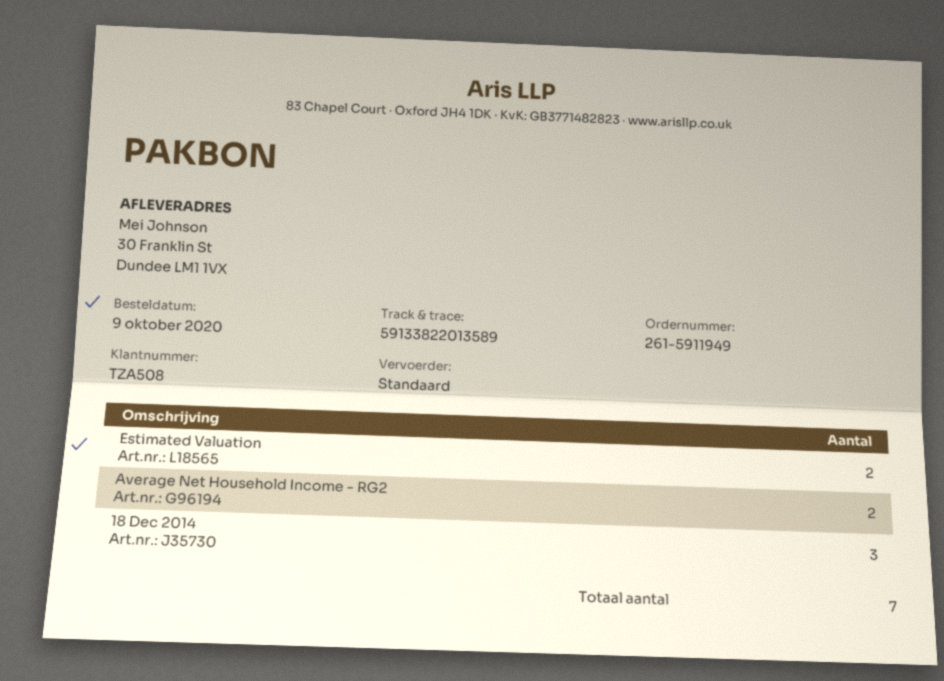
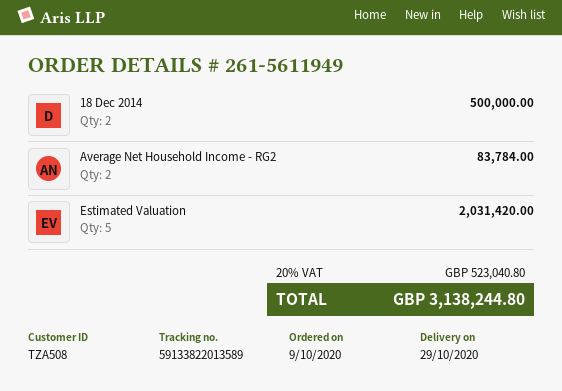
order number: 261-5911949 -> 261-5611949
Estimated Valuation: 2 -> 5
18 Dec 2014: 3 -> 2

